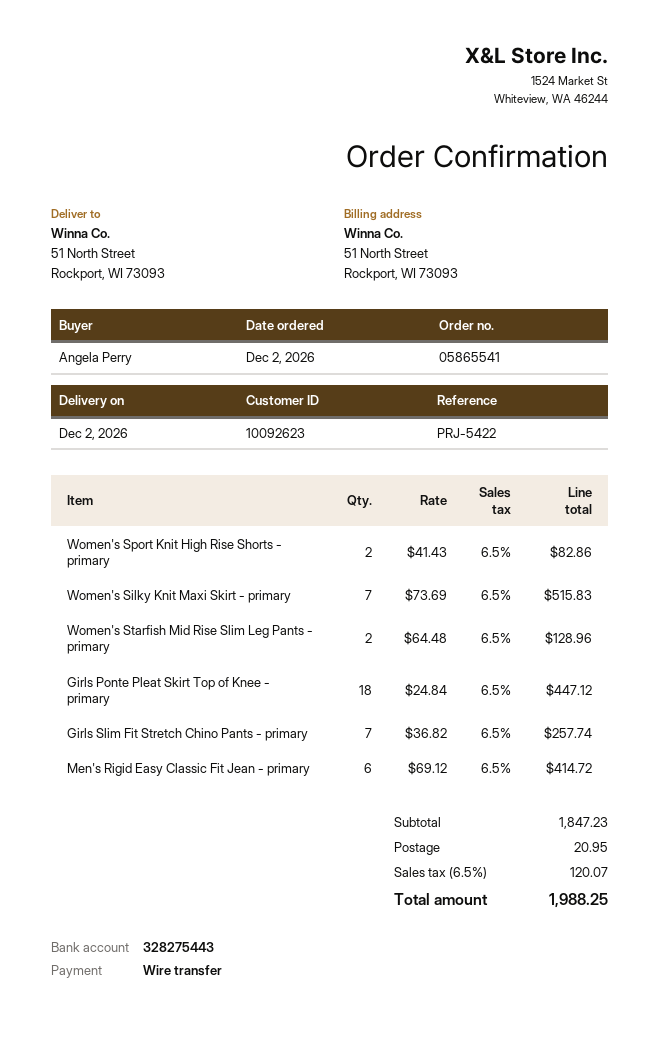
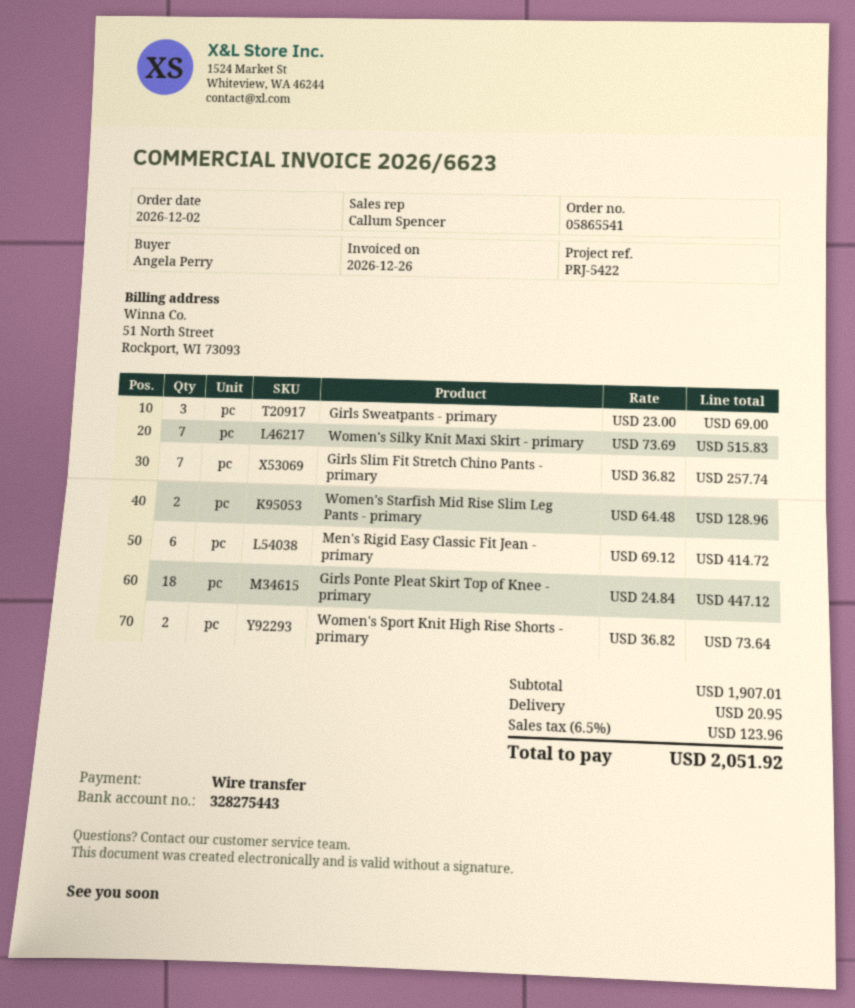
Women's Sport Knit High Rise Shorts - primary: 2 x 41.43 = 82.86 -> 2 x 36.82 = 73.64
Girls Sweatpants - primary: none -> 3 x 23.00 = 69.00
subtotal: 1847.23 -> 1907.01
tax: 6.5% = 120.07 -> 6.5% = 123.96
total: 1988.25 -> 2051.92

